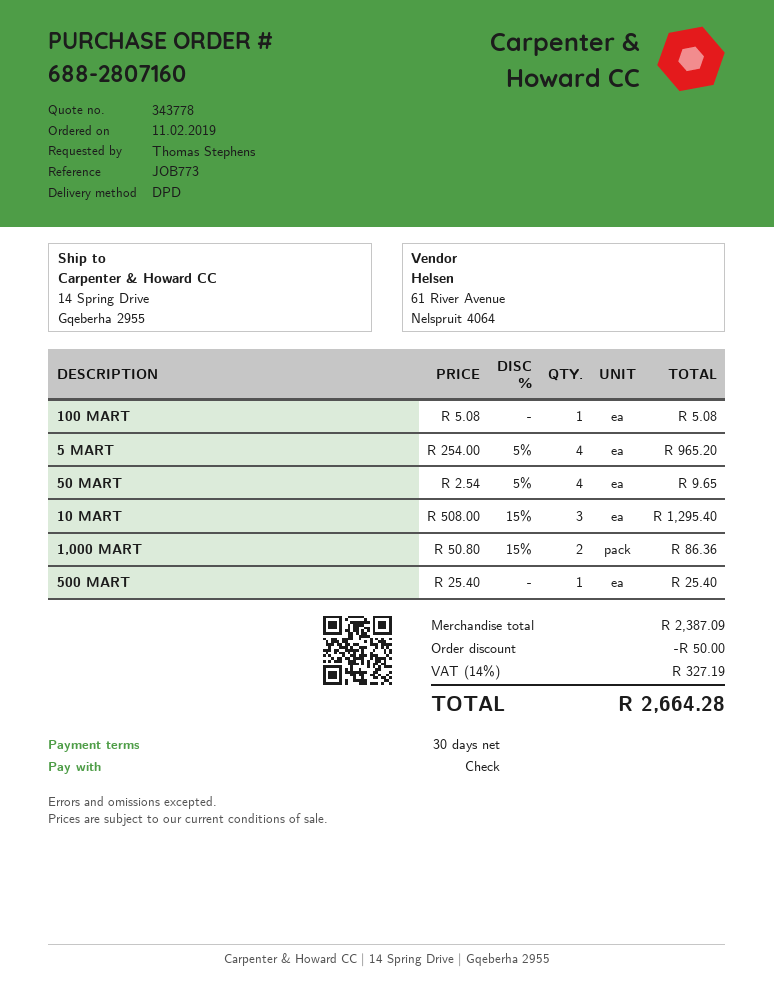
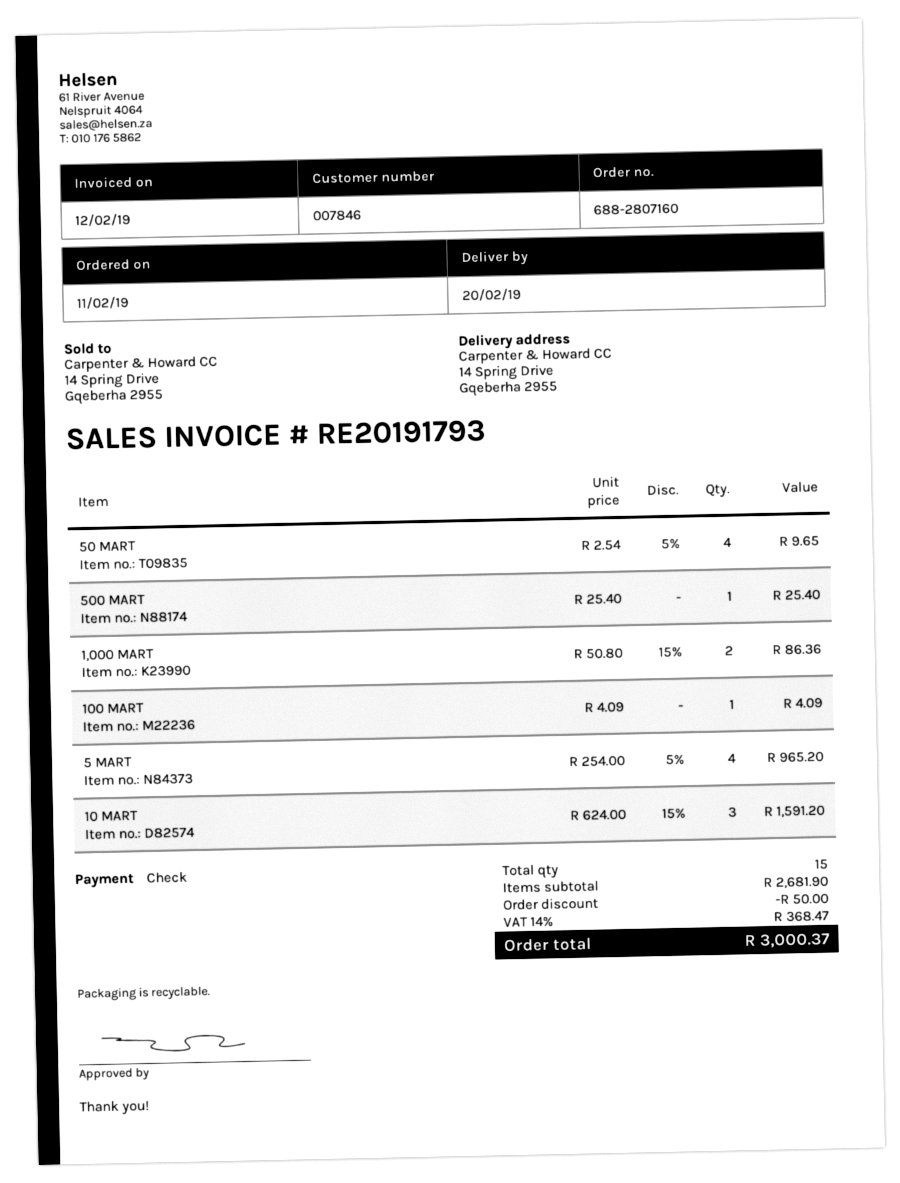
100 MART: 1 x 5.08 = 5.08 -> 1 x 4.09 = 4.09
10 MART: 3 x 508.00 - 15% = 1295.40 -> 3 x 624.00 - 15% = 1591.20
subtotal: 2387.09 -> 2681.90
tax: 14% = 327.19 -> 14% = 368.47
total: 2664.28 -> 3000.37

